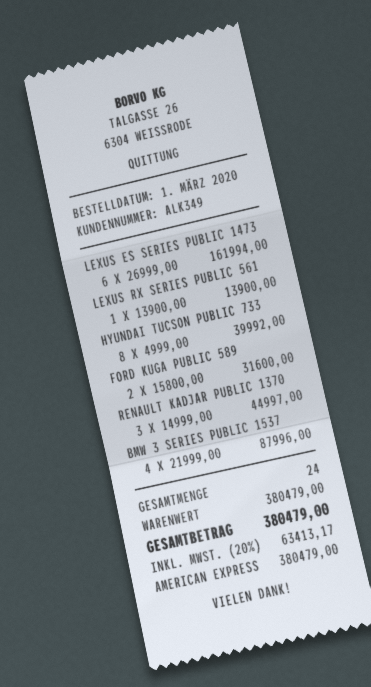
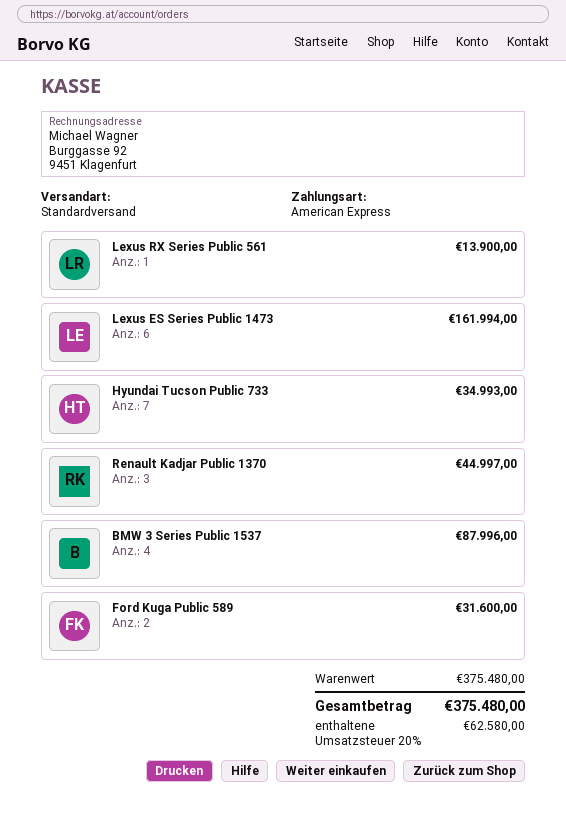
HYUNDAI TUCSON PUBLIC 733: 8 for 39992.00 -> 7 for 34993.00
subtotal: 380479.00 -> 375480.00
tax: 20% = 63413.17 -> 20% = 62580.00
total: 380479.00 -> 375480.00

